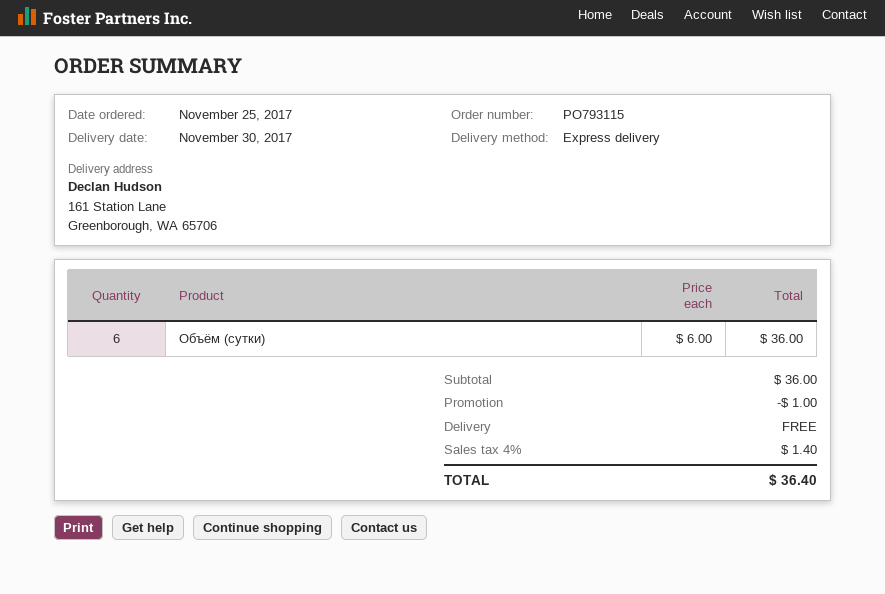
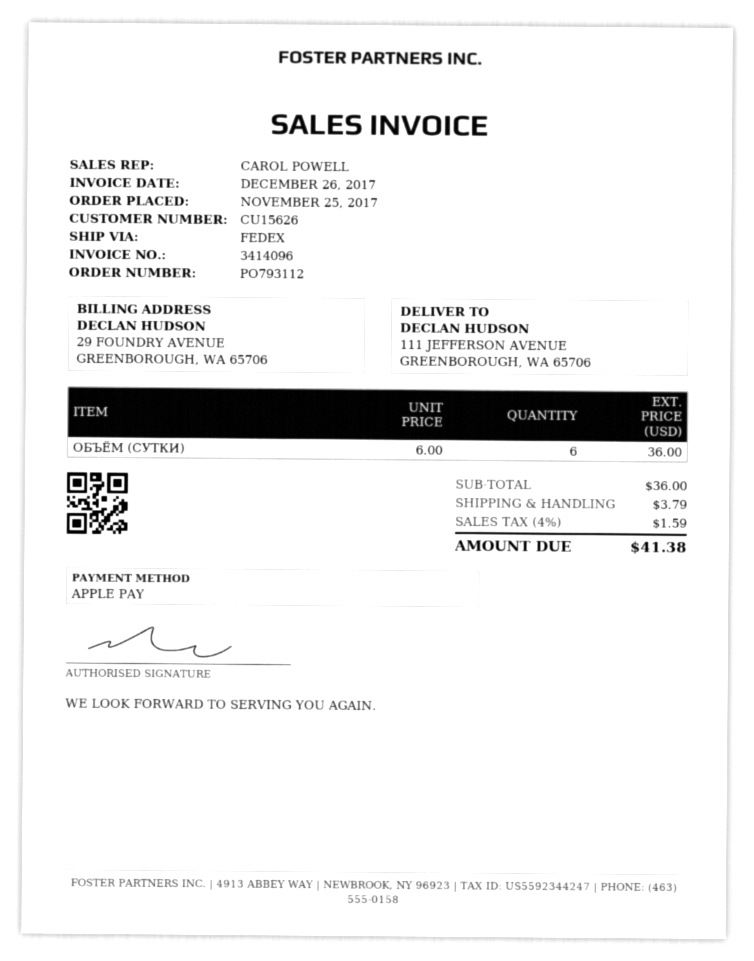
order number: PO793115 -> PO793112
shipping method: express -> FedEx
ship to: 161 Station Lane, Greenborough, WA 65706 -> 111 JEFFERSON AVENUE, GREENBOROUGH, WA 65706
discount: 1.00 -> none
shipping: 0.00 -> 3.79
tax: 4% = 1.40 -> 4% = 1.59
total: 36.40 -> 41.38

